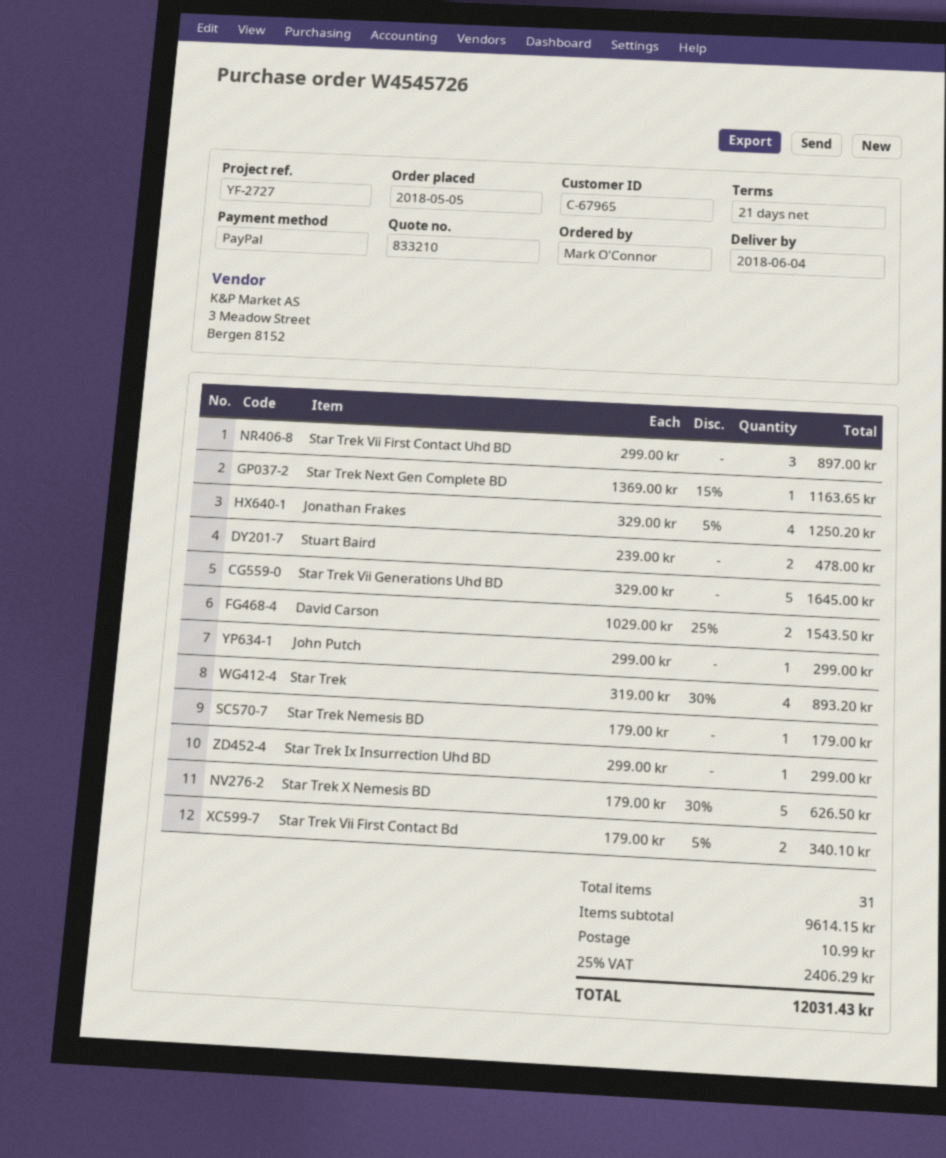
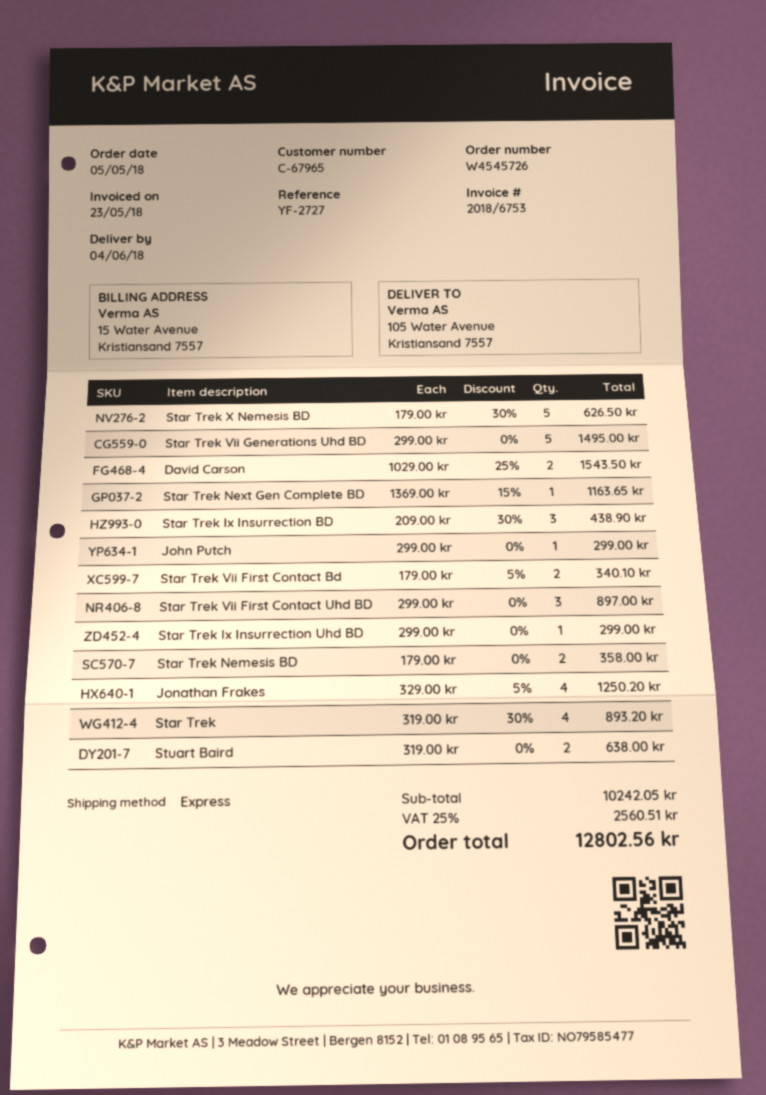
Stuart Baird: 2 x 239.00 = 478.00 -> 2 x 319.00 = 638.00
Star Trek Vii Generations Uhd BD: 5 x 329.00 = 1645.00 -> 5 x 299.00 = 1495.00
Star Trek Nemesis BD: 1 x 179.00 = 179.00 -> 2 x 179.00 = 358.00
Star Trek Ix Insurrection BD: none -> 3 x 209.00 - 30% = 438.90
subtotal: 9614.15 -> 10242.05
shipping: 10.99 -> none
tax: 25% = 2406.29 -> 25% = 2560.51
total: 12031.43 -> 12802.56

